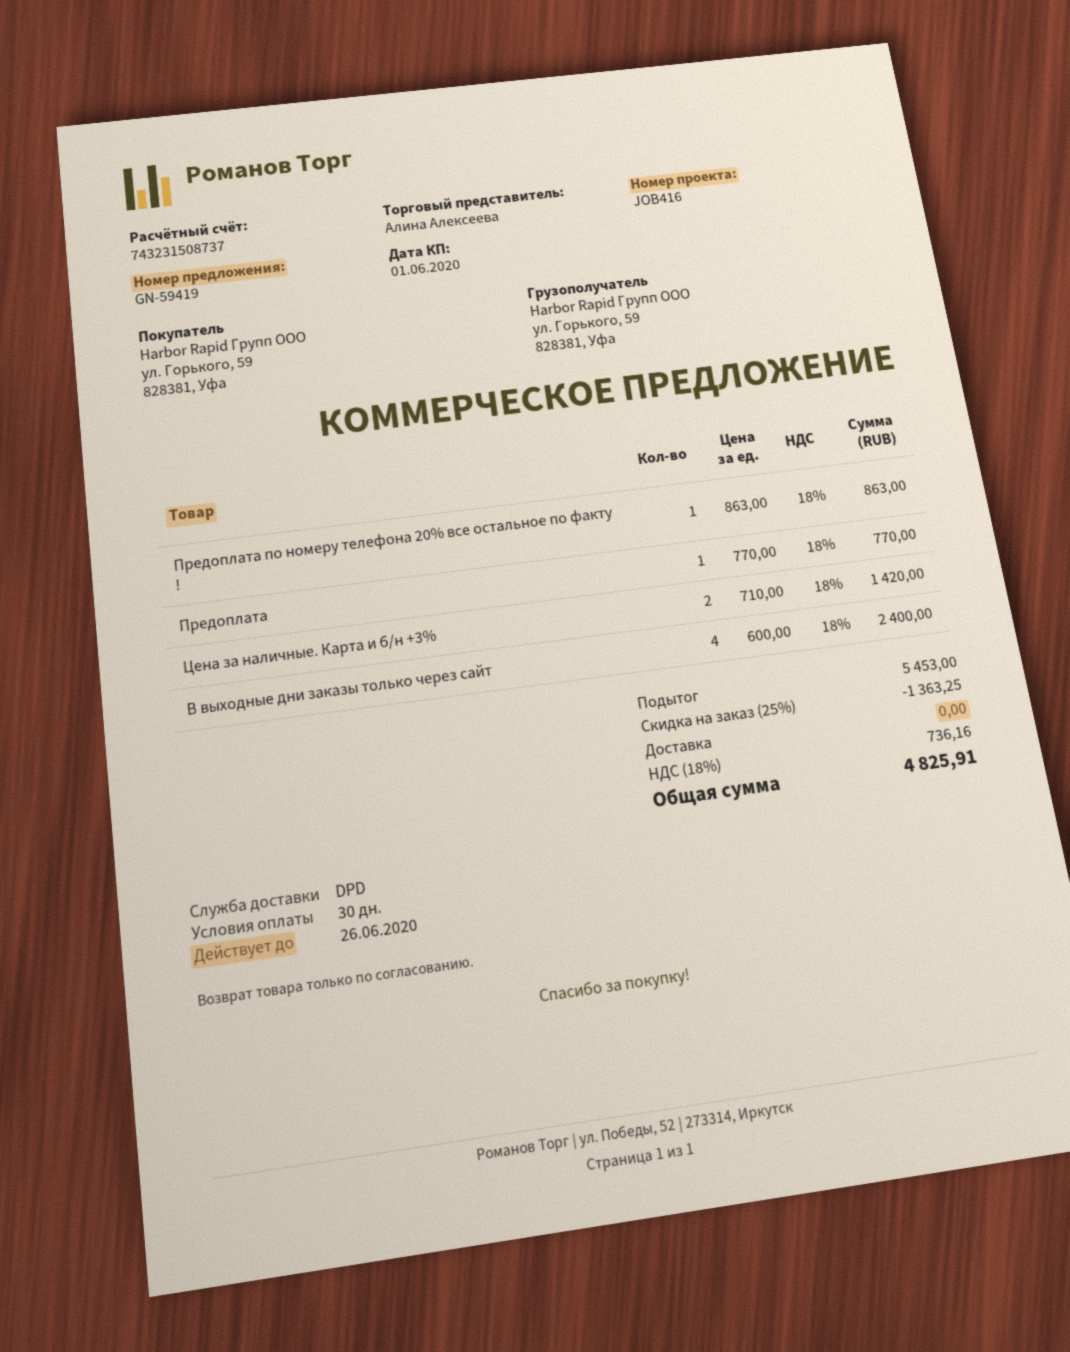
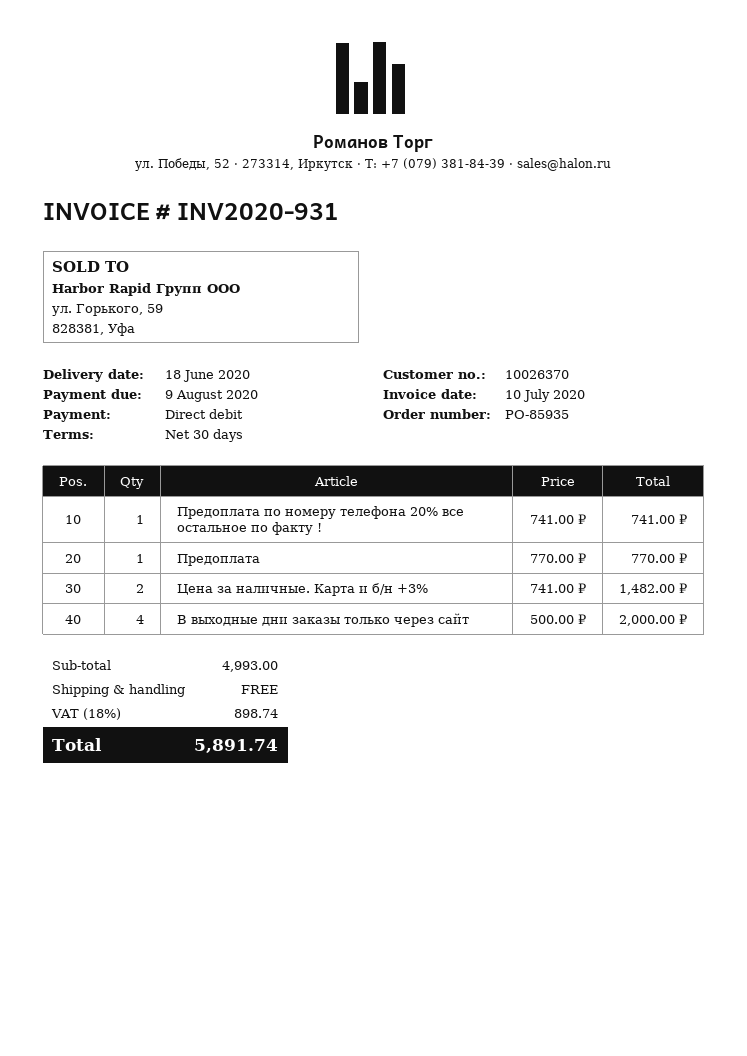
Предоплата по номеру телефона 20% все остальное по факту !: 1 x 863.00 = 863.00 -> 1 x 741.00 = 741.00
Цена за наличные. Карта и б/н +3%: 2 x 710.00 = 1420.00 -> 2 x 741.00 = 1482.00
В выходные дни заказы только через сайт: 4 x 600.00 = 2400.00 -> 4 x 500.00 = 2000.00
subtotal: 5453.00 -> 4993.00
discount: 25% = 1363.25 -> none
tax: 18% = 736.16 -> 18% = 898.74
total: 4825.91 -> 5891.74

